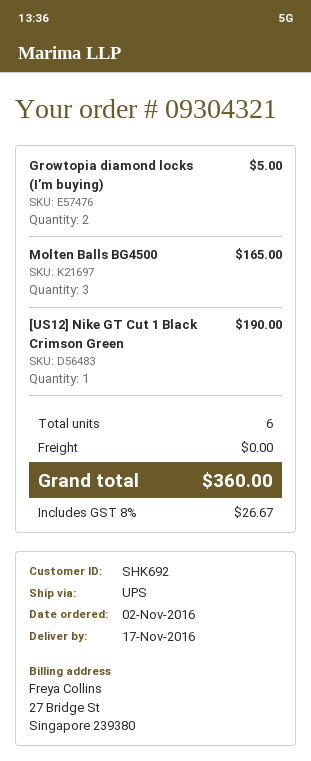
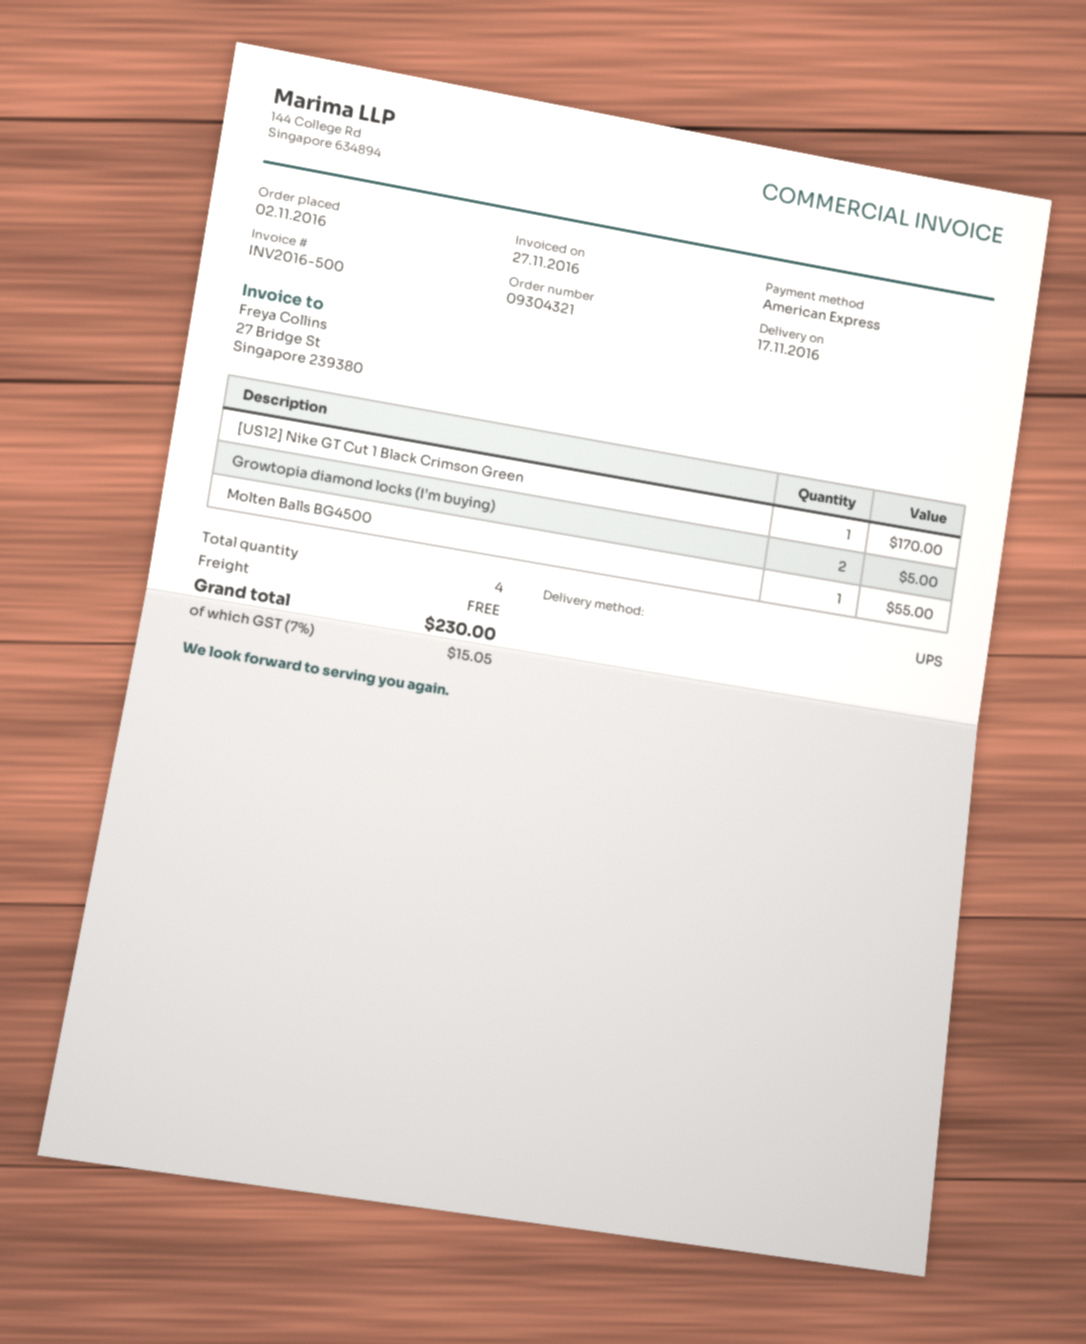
Molten Balls BG4500: 3 for 165.00 -> 1 for 55.00
[US12] Nike GT Cut 1 Black Crimson Green: 1 for 190.00 -> 1 for 170.00
total quantity: 6 -> 4
tax: 8% = 26.67 -> 7% = 15.05
total: 360.00 -> 230.00

